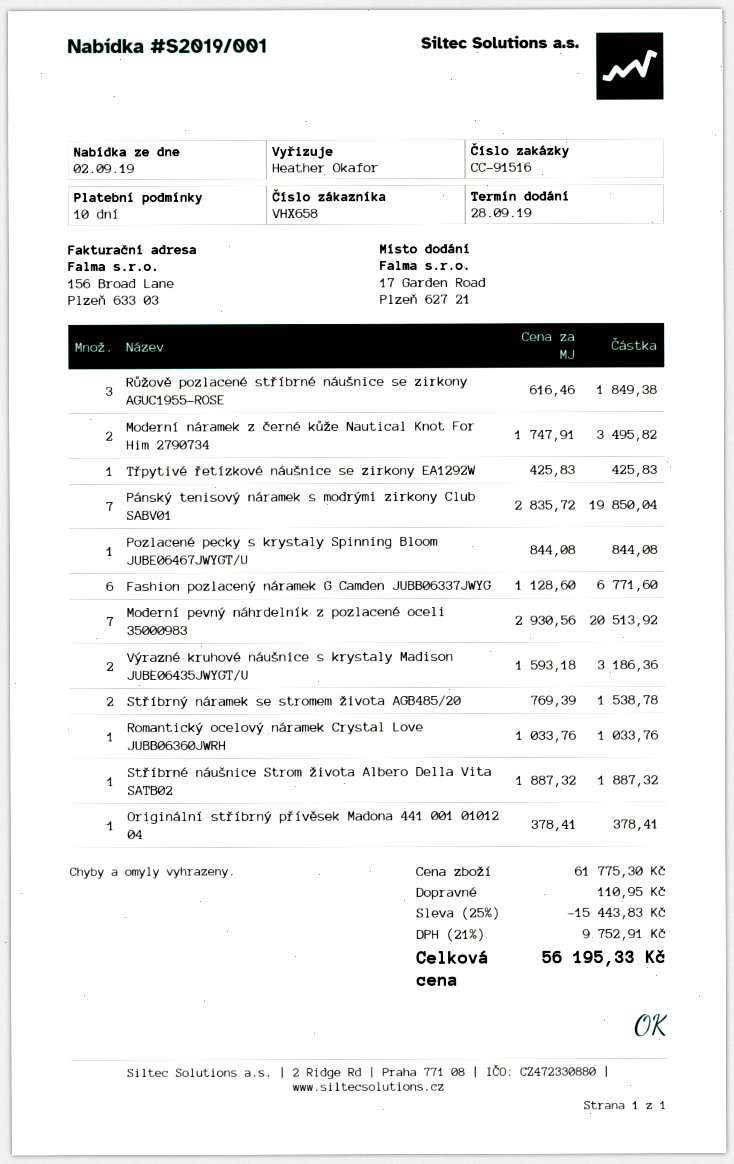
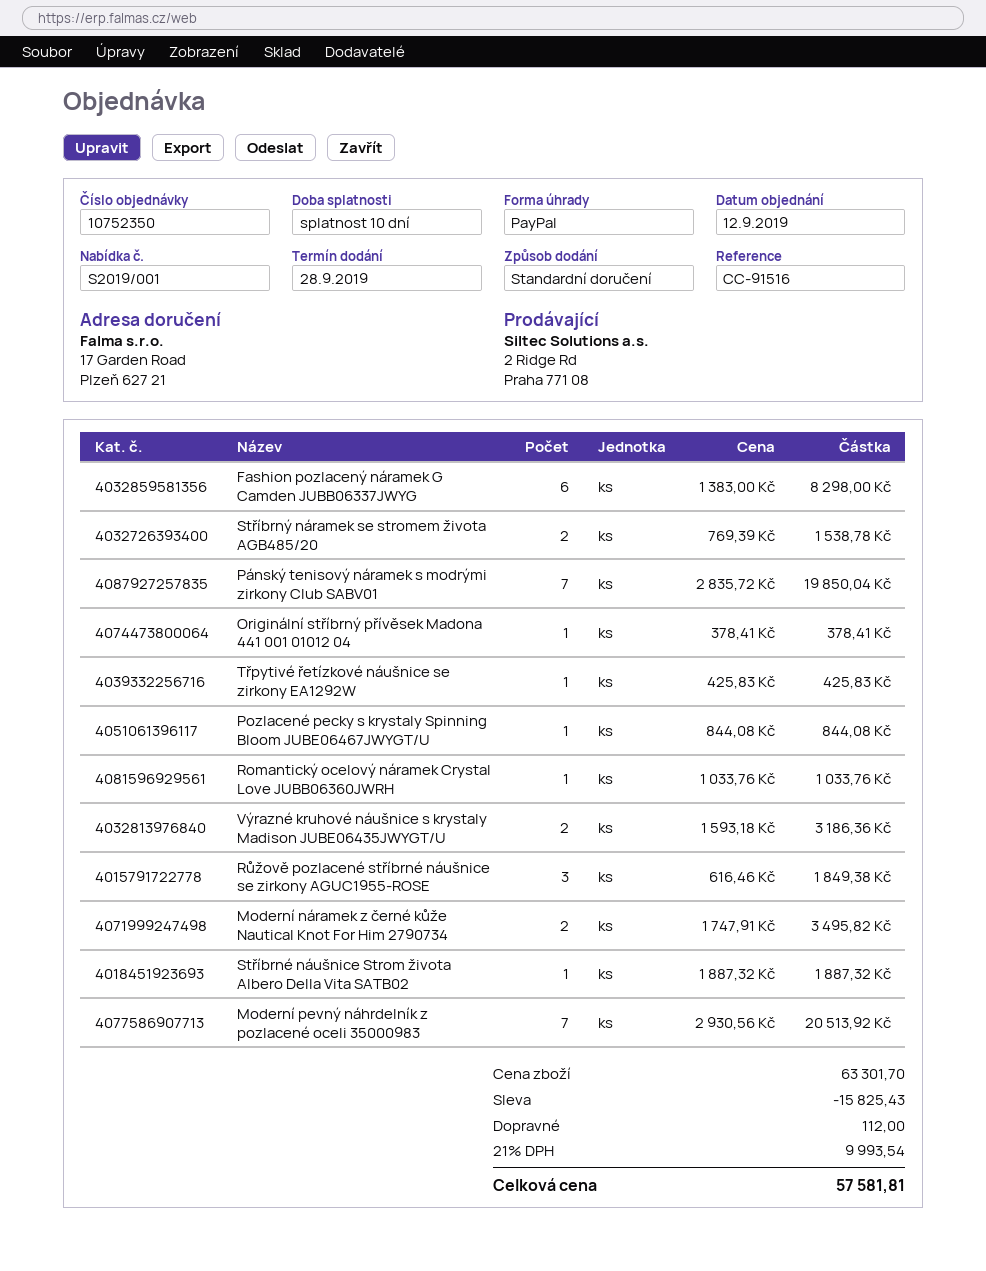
Fashion pozlacený náramek G Camden JUBB06337JWYG: 6 x 1128.60 = 6771.60 -> 6 x 1383.00 = 8298.00
subtotal: 61775.30 -> 63301.70
discount: 15443.83 -> 15825.43
shipping: 110.95 -> 112.00
tax: 21% = 9752.91 -> 21% = 9993.54
total: 56195.33 -> 57581.81

